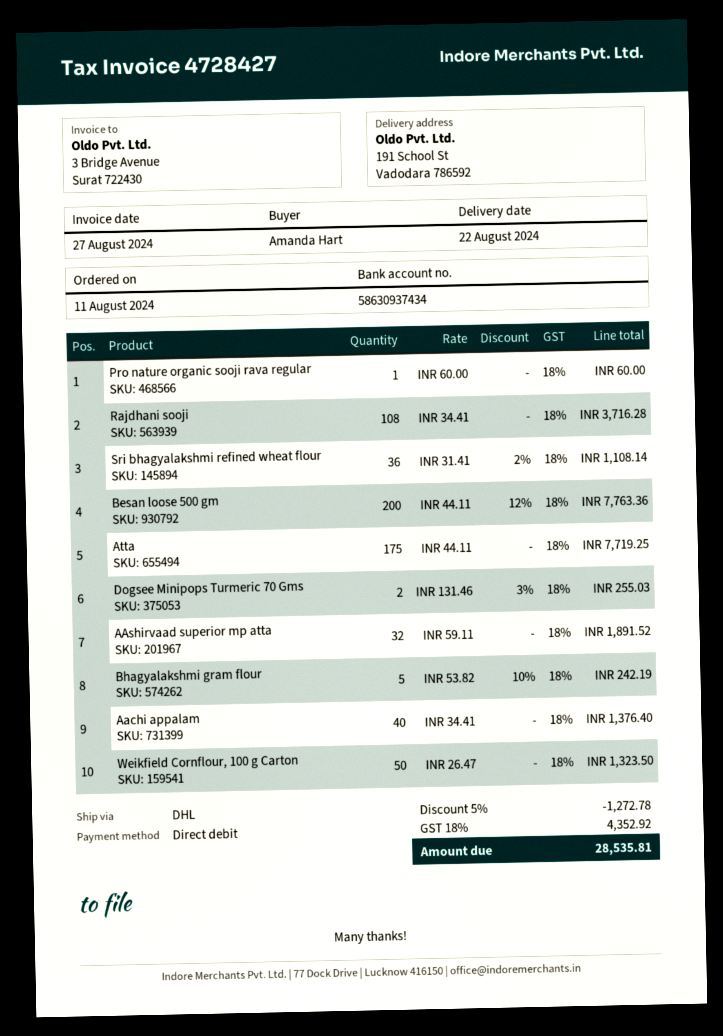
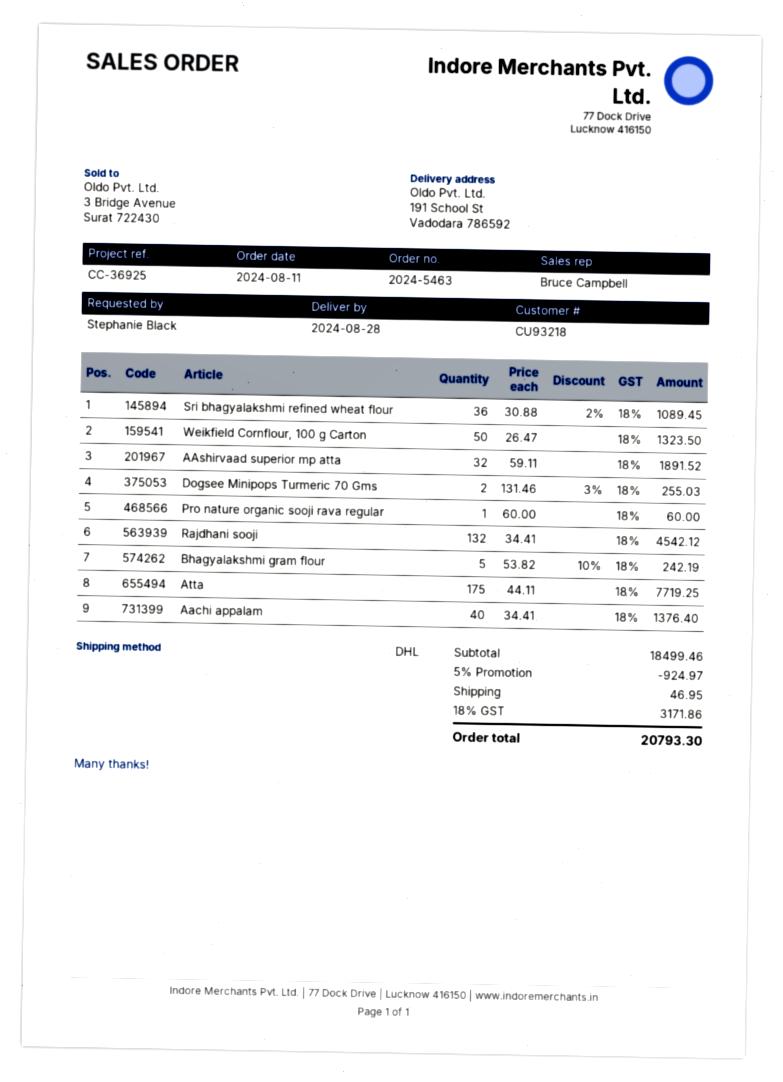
delivery date: 2024-08-22 -> 2024-08-28
ordered by: Amanda Hart -> Stephanie Black
Rajdhani sooji: 108 x 34.41 = 3716.28 -> 132 x 34.41 = 4542.12
Sri bhagyalakshmi refined wheat flour: 36 x 31.41 - 2% = 1108.14 -> 36 x 30.88 - 2% = 1089.45
Besan loose 500 gm: 200 x 44.11 - 12% = 7763.36 -> none
discount: 5% = 1272.78 -> 5% = 924.97
shipping: none -> 46.95
tax: 18% = 4352.92 -> 18% = 3171.86
total: 28535.81 -> 20793.30

